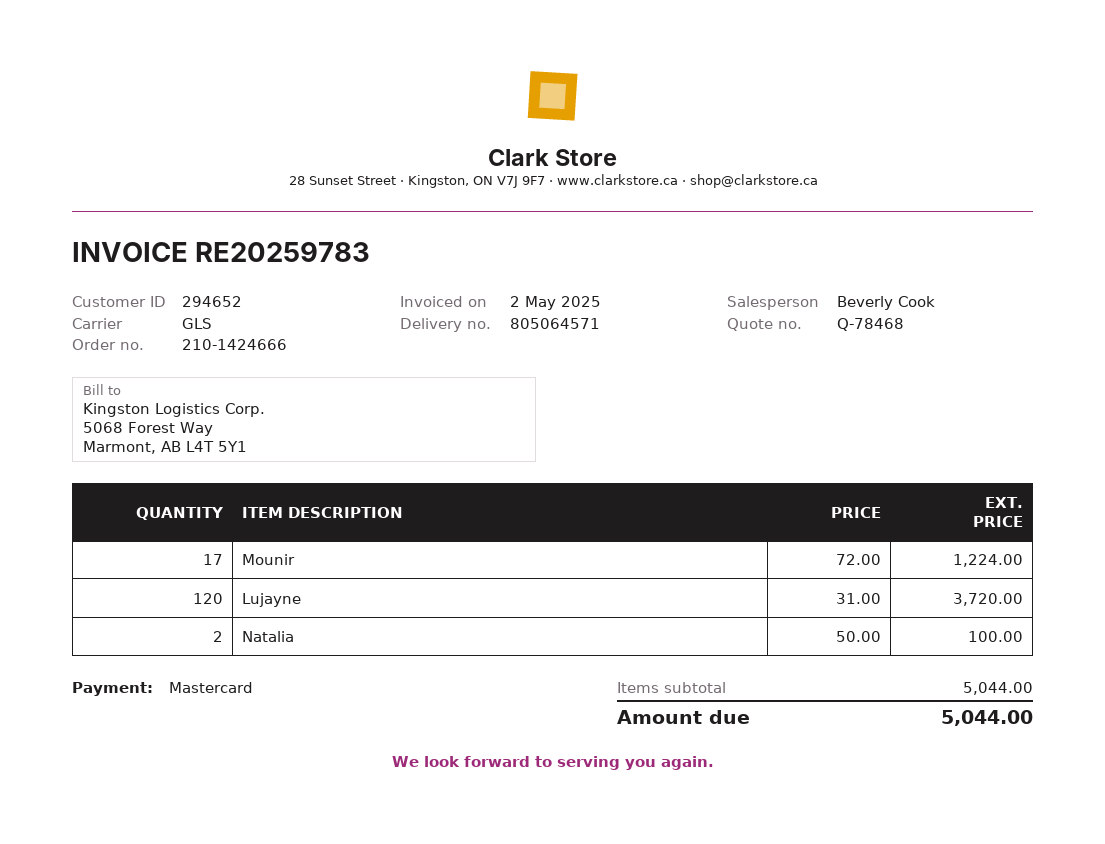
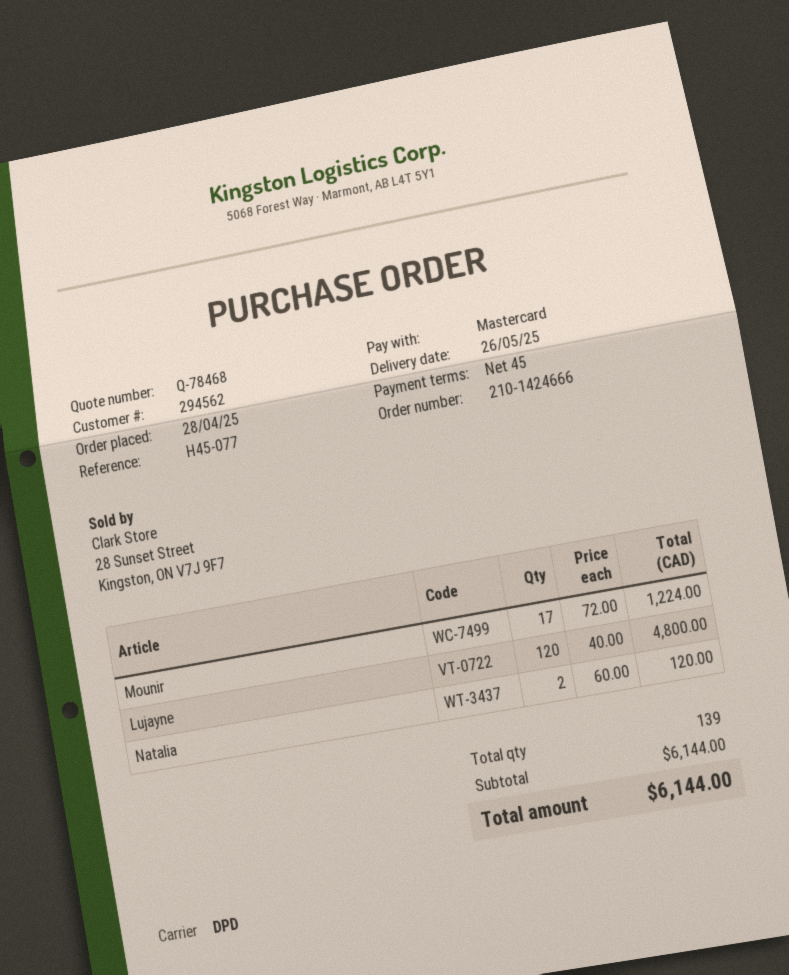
customer number: 294652 -> 294562
shipping method: GLS -> DPD
Lujayne: 120 x 31.00 = 3720.00 -> 120 x 40.00 = 4800.00
Natalia: 2 x 50.00 = 100.00 -> 2 x 60.00 = 120.00
subtotal: 5044.00 -> 6144.00
total: 5044.00 -> 6144.00

